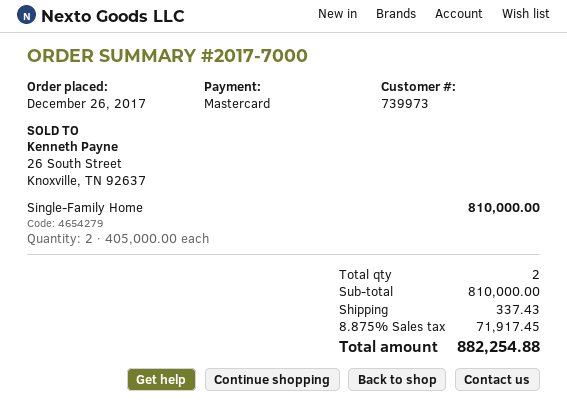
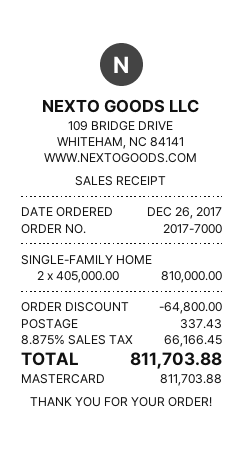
discount: none -> 64800.00
tax: 8.875% = 71917.45 -> 8.875% = 66166.45
total: 882254.88 -> 811703.88

